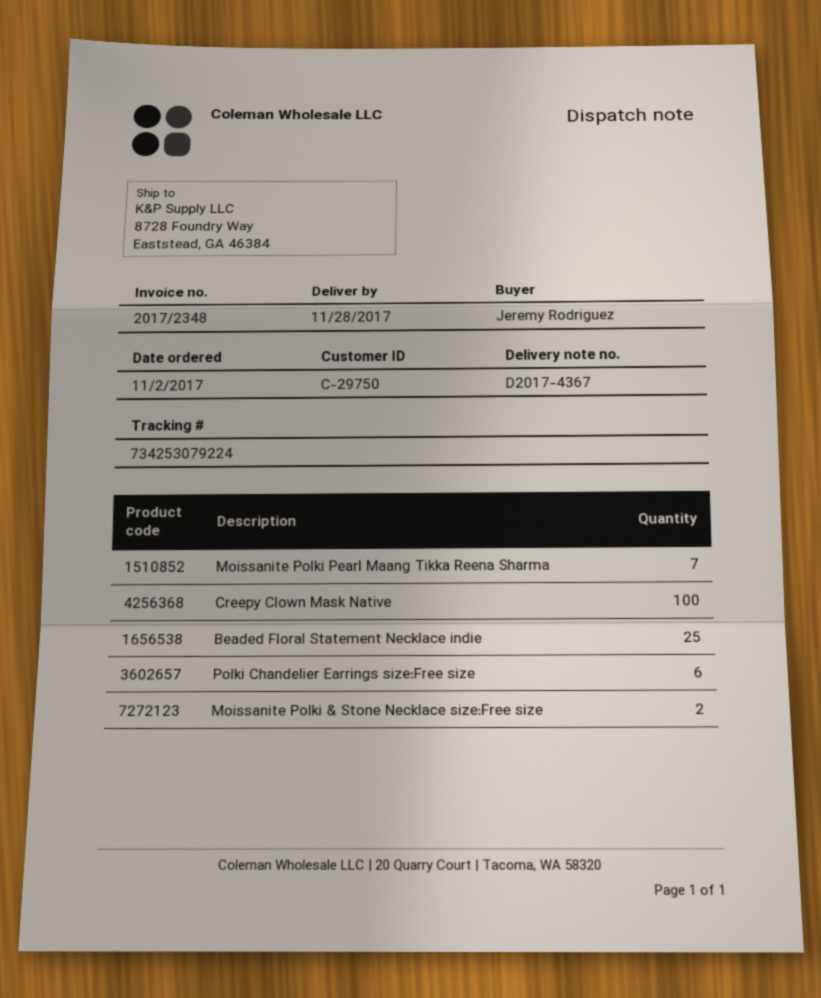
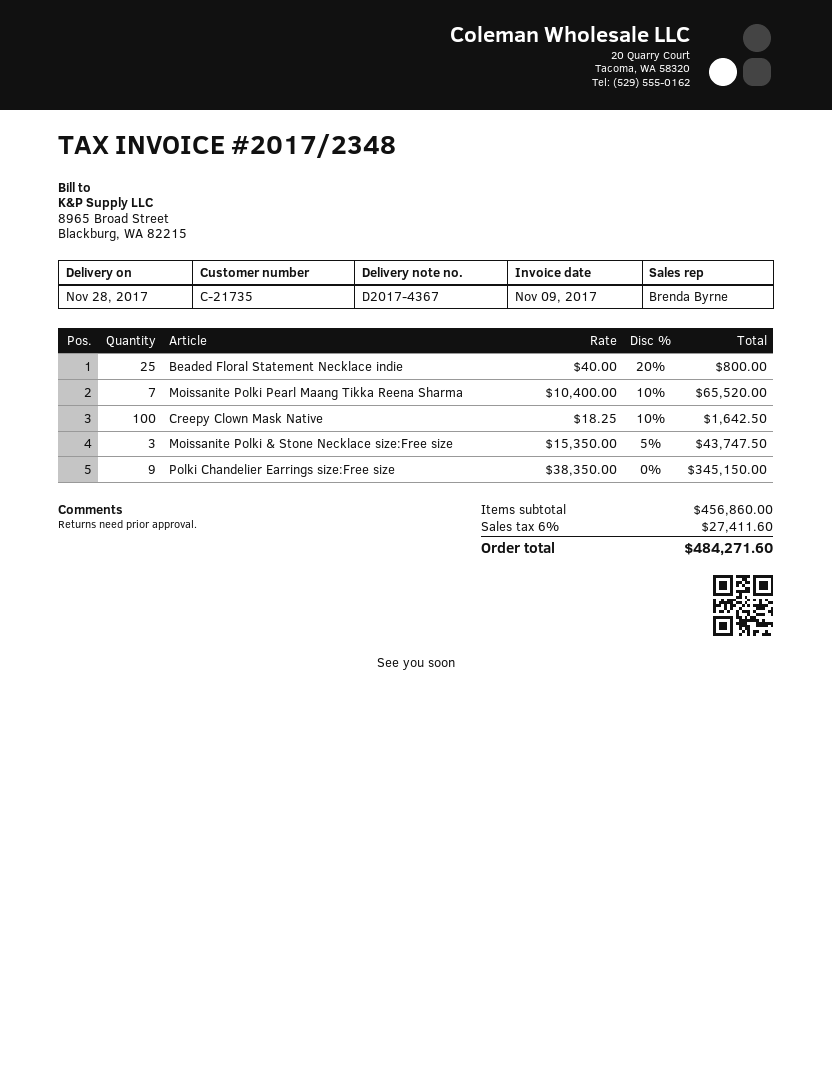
customer number: C-29750 -> C-21735
Polki Chandelier Earrings size:Free size: 6 -> 9
Moissanite Polki & Stone Necklace size:Free size: 2 -> 3

